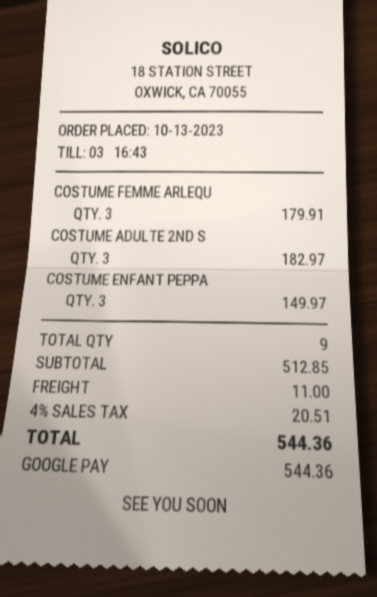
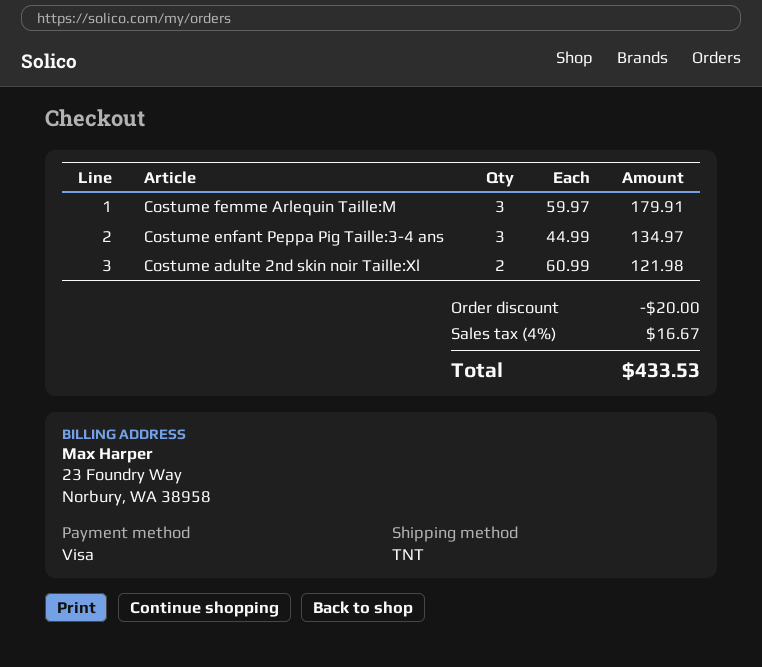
payment method: Google Pay -> Visa
COSTUME ADULTE 2ND S: 3 for 182.97 -> 2 for 121.98
COSTUME ENFANT PEPPA: 3 for 149.97 -> 3 for 134.97
discount: none -> 20.00
shipping: 11.00 -> none
tax: 4% = 20.51 -> 4% = 16.67
total: 544.36 -> 433.53

